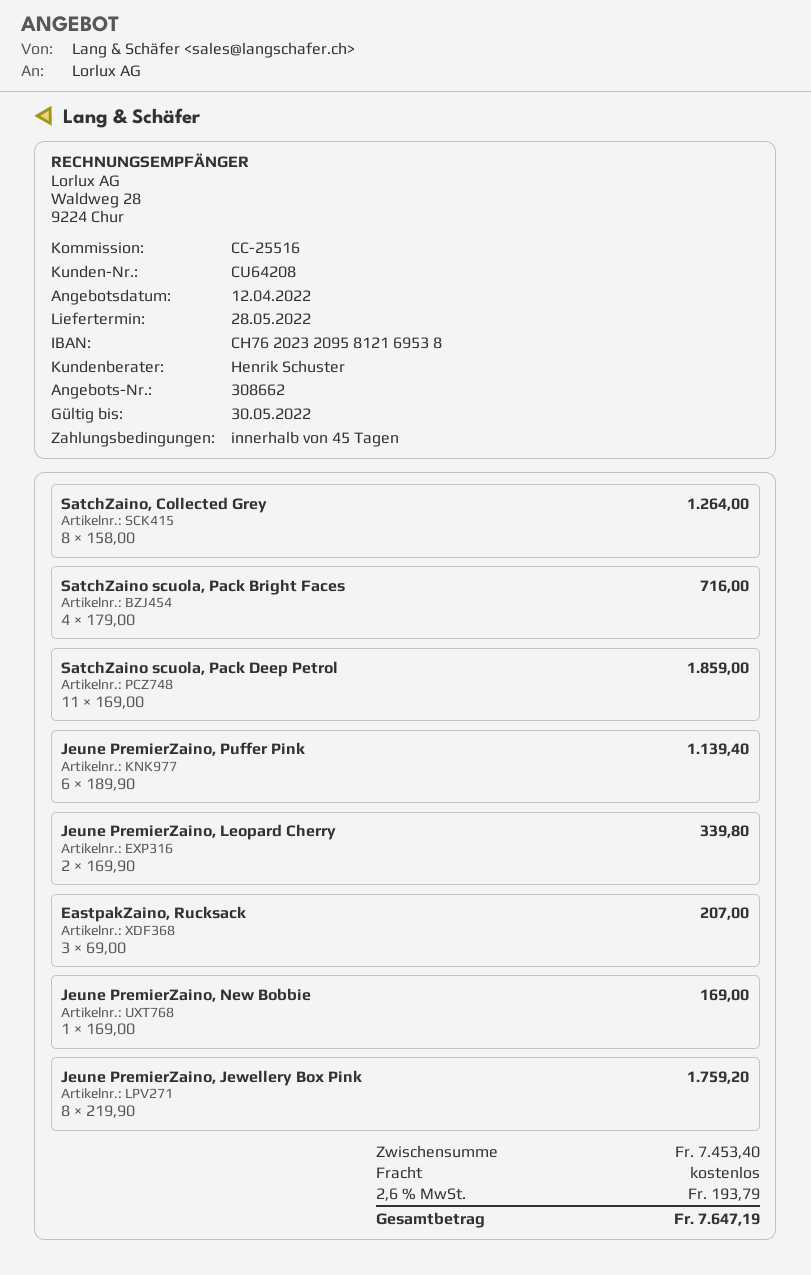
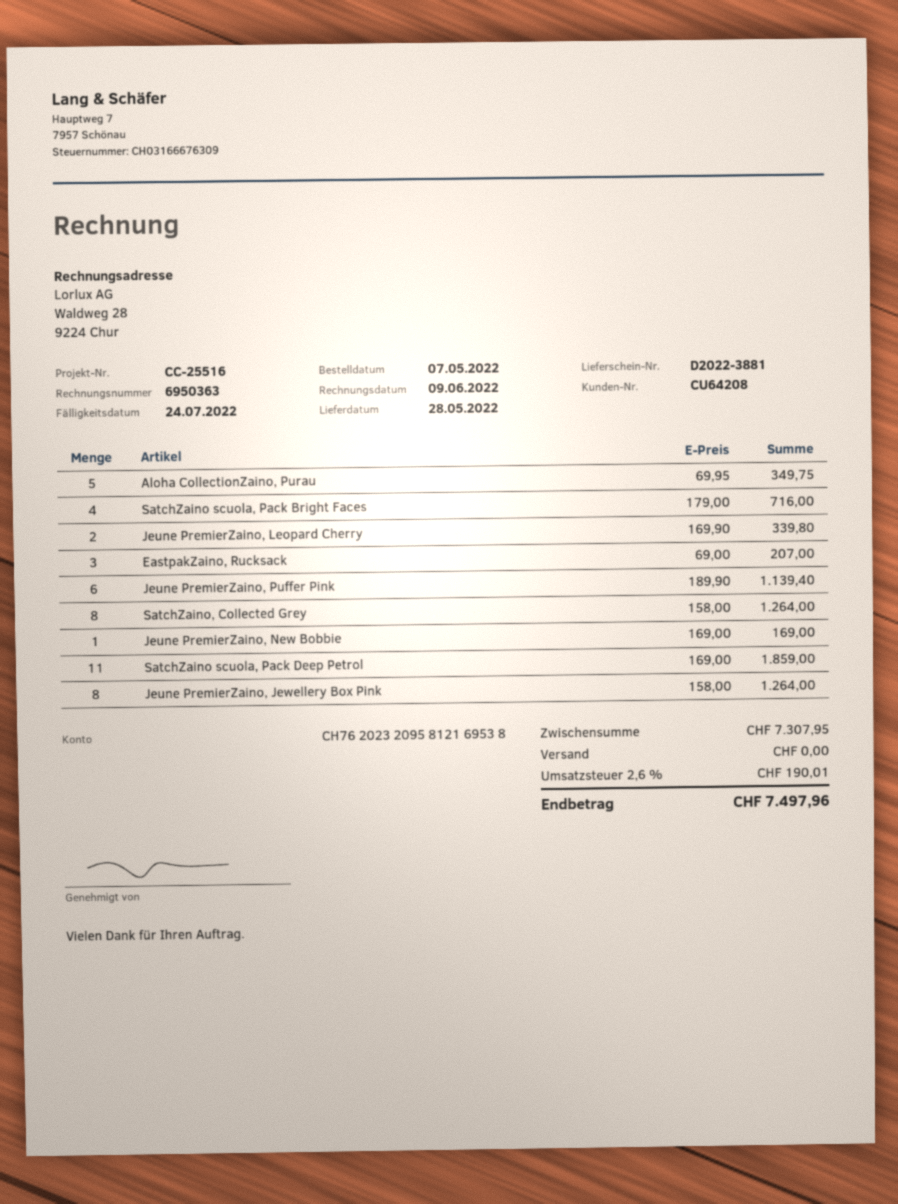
Jeune PremierZaino, Jewellery Box Pink: 8 x 219.90 = 1759.20 -> 8 x 158.00 = 1264.00
Aloha CollectionZaino, Purau: none -> 5 x 69.95 = 349.75
subtotal: 7453.40 -> 7307.95
tax: 2.6% = 193.79 -> 2.6% = 190.01
total: 7647.19 -> 7497.96

